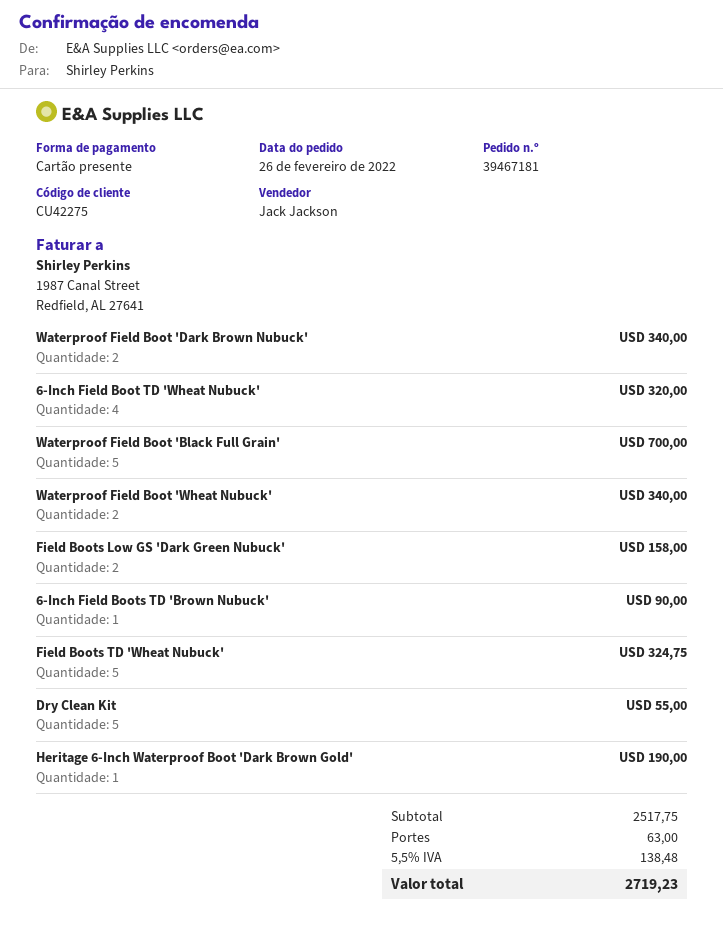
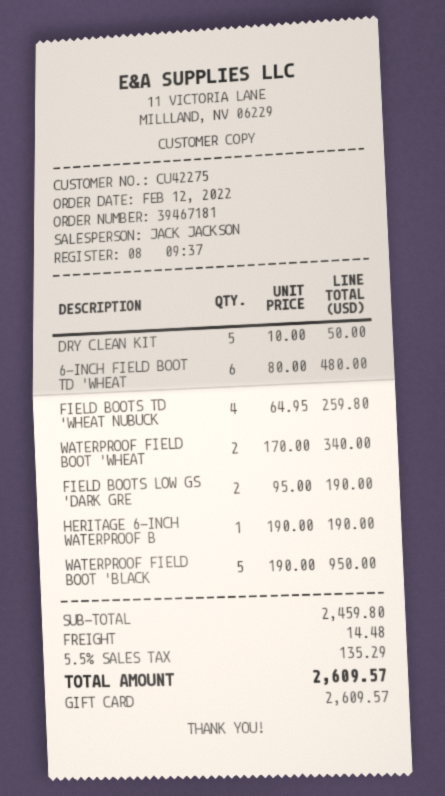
order date: 2022-02-26 -> 2022-02-12
Waterproof Field Boot 'Dark Brown Nubuck': 2 for 340.00 -> none
6-Inch Field Boot TD 'Wheat Nubuck': 4 for 320.00 -> 6 for 480.00
Waterproof Field Boot 'Black Full Grain': 5 for 700.00 -> 5 for 950.00
Field Boots Low GS 'Dark Green Nubuck': 2 for 158.00 -> 2 for 190.00
6-Inch Field Boots TD 'Brown Nubuck': 1 for 90.00 -> none
Field Boots TD 'Wheat Nubuck': 5 for 324.75 -> 4 for 259.80
Dry Clean Kit: 5 for 55.00 -> 5 for 50.00
subtotal: 2517.75 -> 2459.80
shipping: 63.00 -> 14.48
tax: 5.5% = 138.48 -> 5.5% = 135.29
total: 2719.23 -> 2609.57

